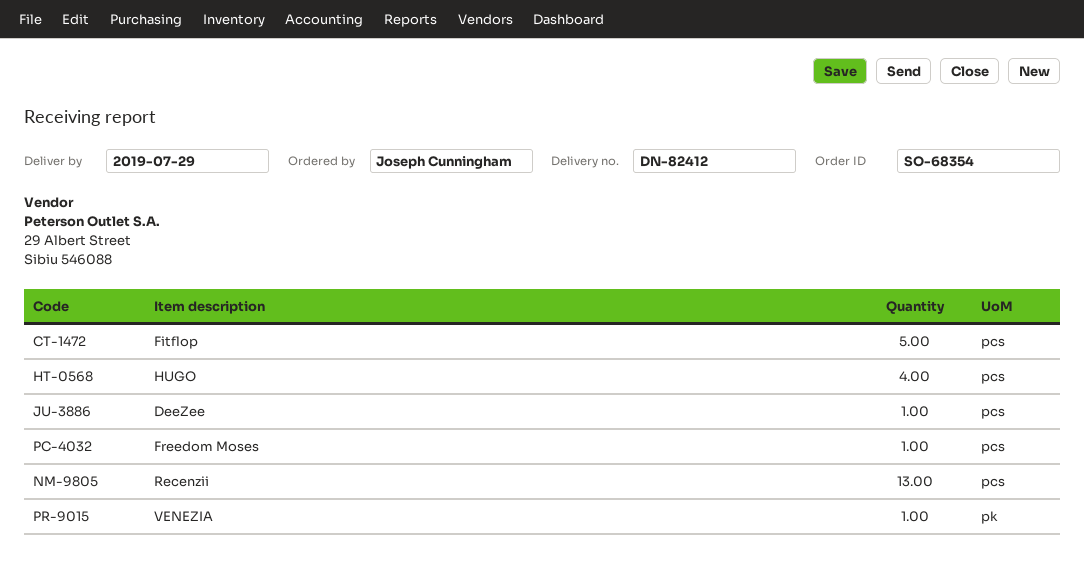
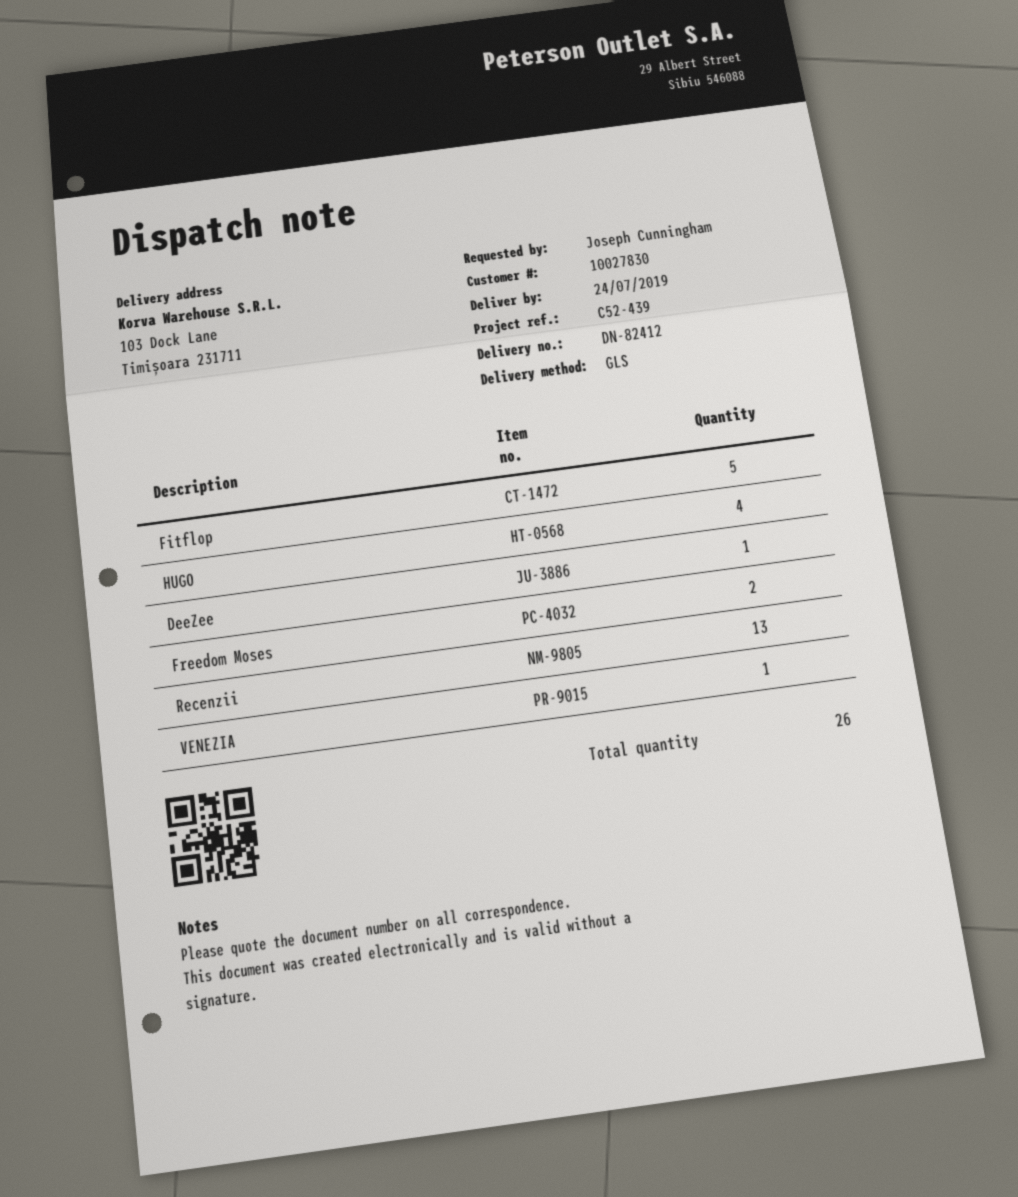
delivery date: 2019-07-29 -> 2019-07-24
Freedom Moses: 1 -> 2

